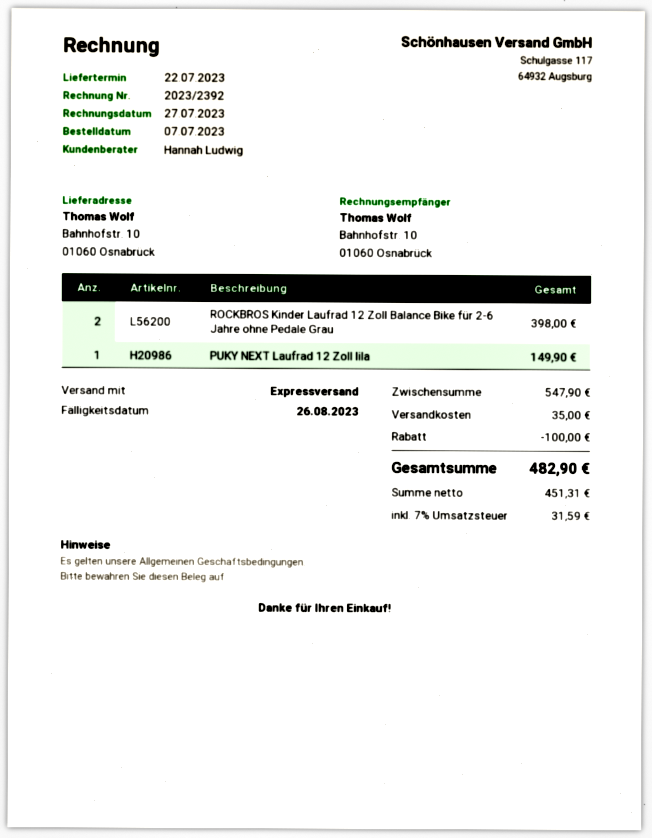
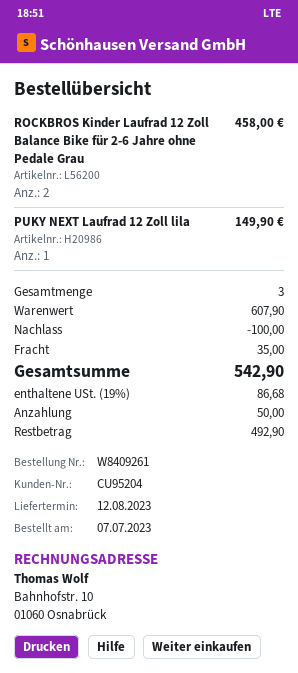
delivery date: 2023-07-22 -> 2023-08-12
ROCKBROS Kinder Laufrad 12 Zoll Balance Bike für 2-6 Jahre ohne Pedale Grau: 2 for 398.00 -> 2 for 458.00
subtotal: 547.90 -> 607.90
tax: 7% = 31.59 -> 19% = 86.68
total: 482.90 -> 542.90

